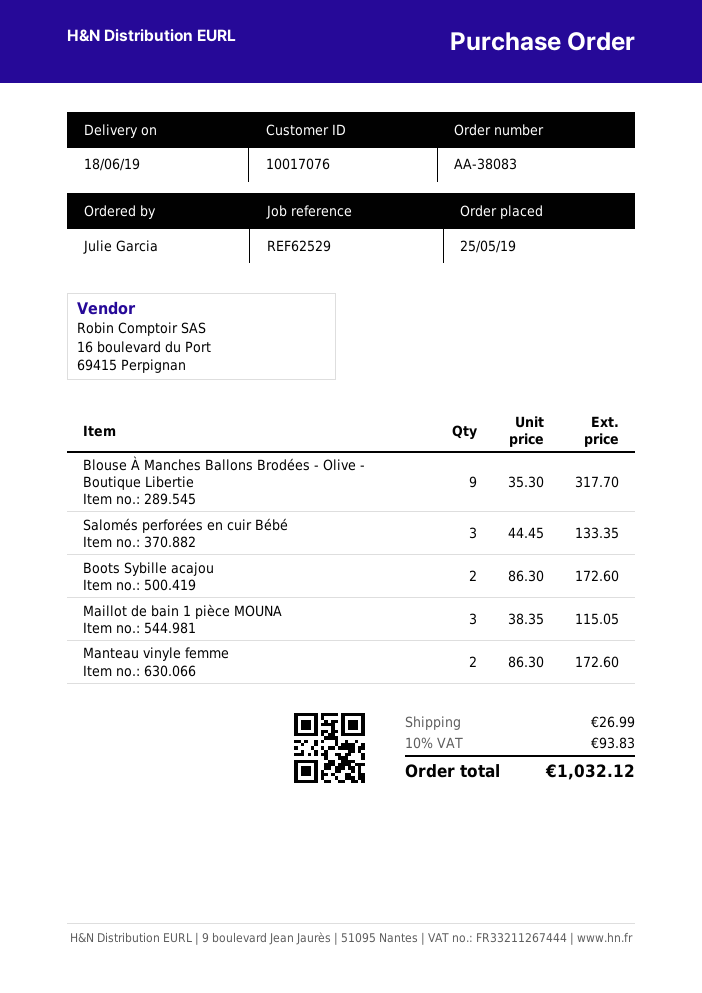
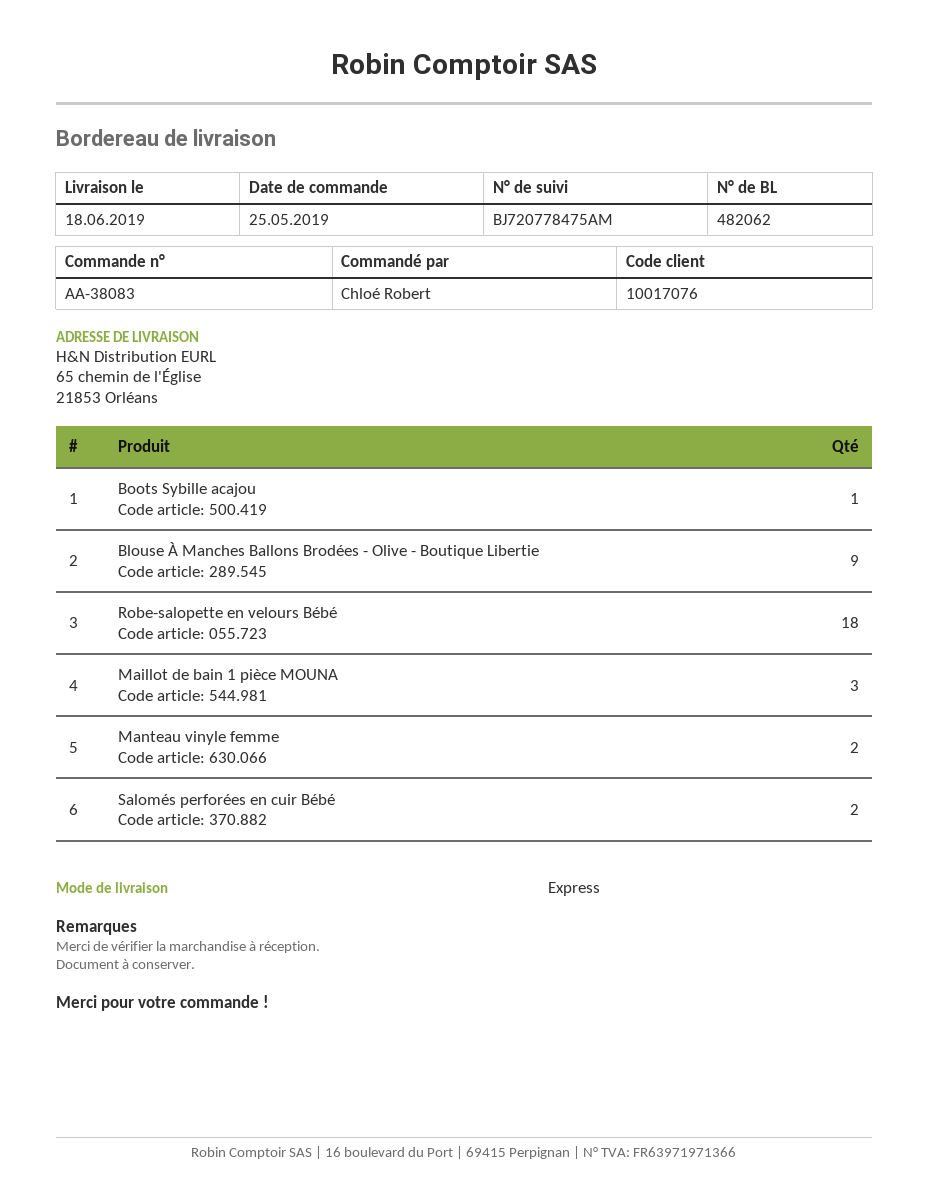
ordered by: Julie Garcia -> Chloé Robert
Salomés perforées en cuir Bébé: 3 -> 2
Boots Sybille acajou: 2 -> 1
Robe-salopette en velours Bébé: none -> 18

